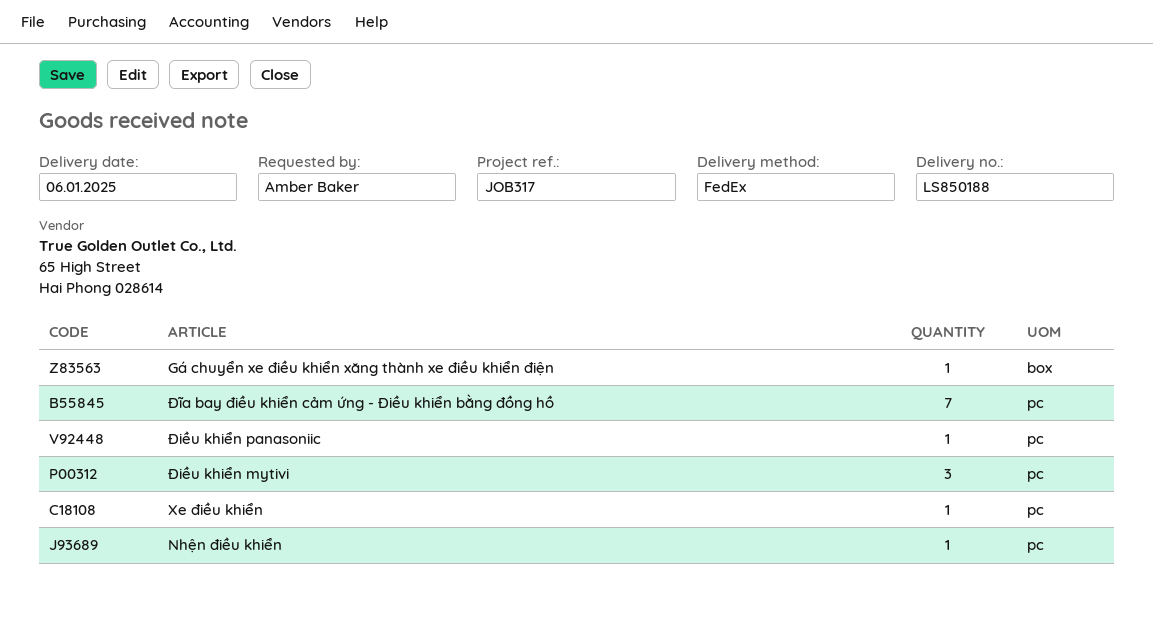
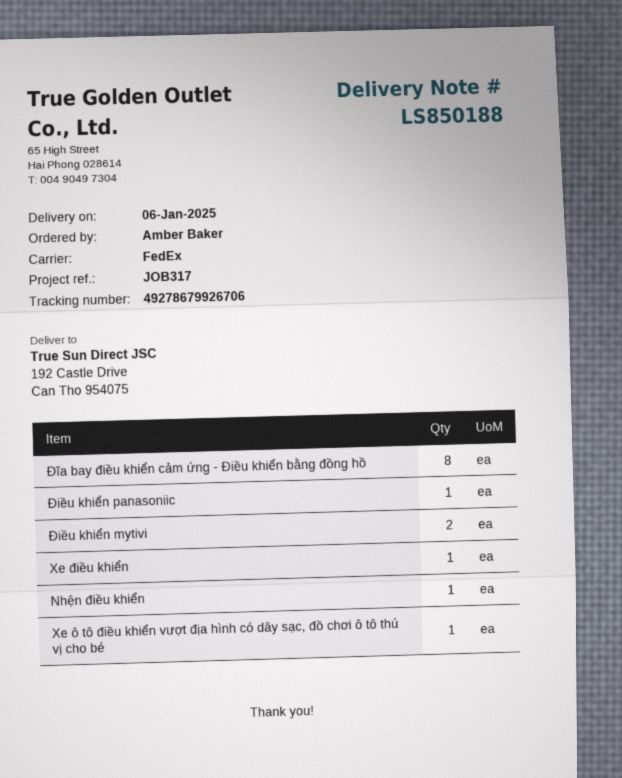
Gá chuyển xe điều khiển xăng thành xe điều khiển điện: 1 -> none
Đĩa bay điều khiển cảm ứng - Điều khiển bằng đồng hồ: 7 -> 8
Điều khiển mytivi: 3 -> 2
Xe ô tô điều khiển vượt địa hình có dây sạc, đồ chơi ô tô thú vị cho bé: none -> 1

